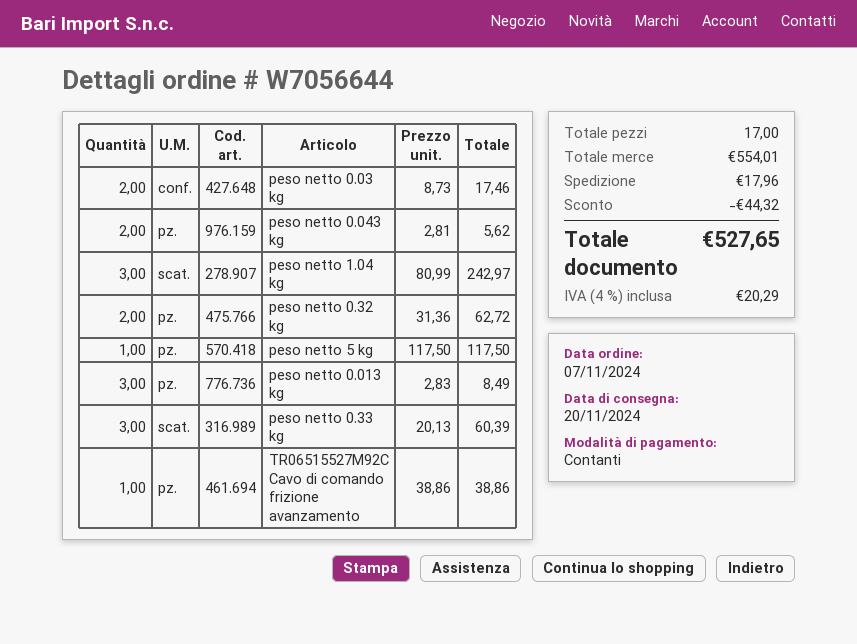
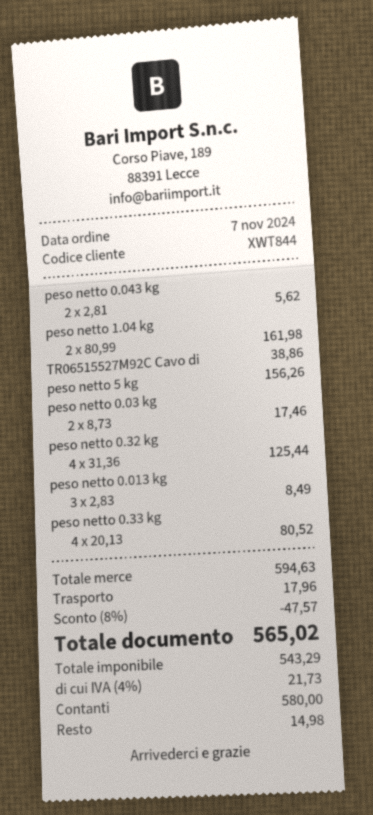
peso netto 1.04 kg: 3 x 80.99 = 242.97 -> 2 x 80.99 = 161.98
peso netto 0.32 kg: 2 x 31.36 = 62.72 -> 4 x 31.36 = 125.44
peso netto 5 kg: 1 x 117.50 = 117.50 -> 1 x 156.26 = 156.26
peso netto 0.33 kg: 3 x 20.13 = 60.39 -> 4 x 20.13 = 80.52
subtotal: 554.01 -> 594.63
discount: 44.32 -> 47.57
tax: 4% = 20.29 -> 4% = 21.73
total: 527.65 -> 565.02

